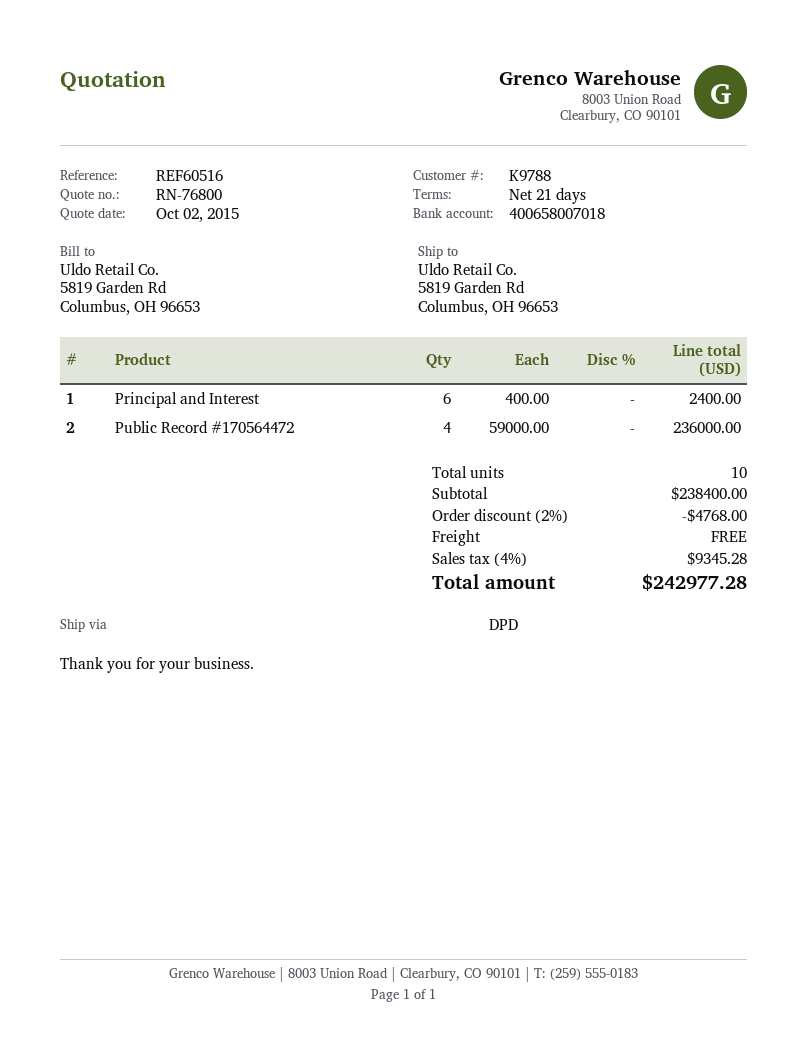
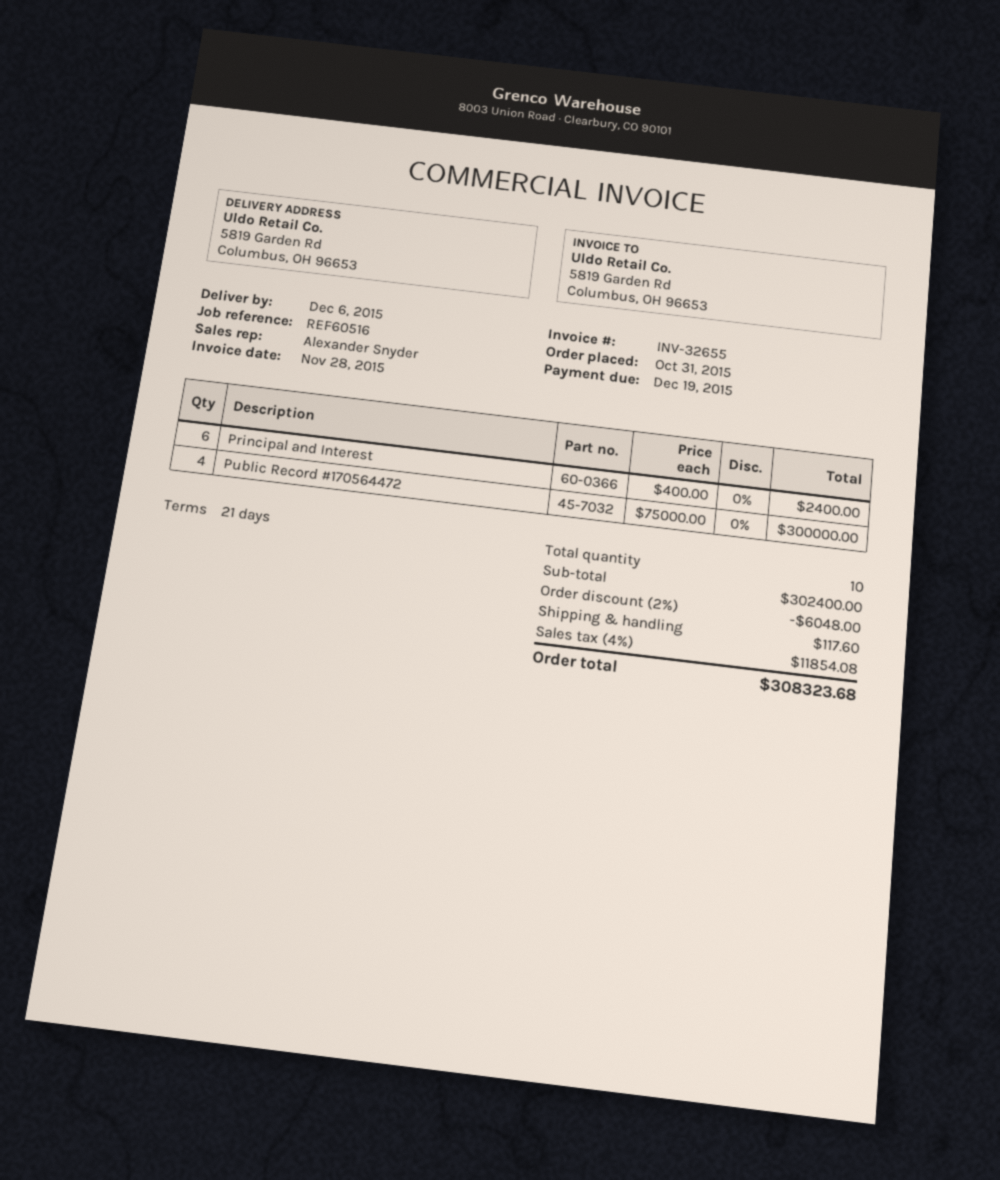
Public Record #170564472: 4 x 59000.00 = 236000.00 -> 4 x 75000.00 = 300000.00
subtotal: 238400.00 -> 302400.00
discount: 2% = 4768.00 -> 2% = 6048.00
shipping: 0.00 -> 117.60
tax: 4% = 9345.28 -> 4% = 11854.08
total: 242977.28 -> 308323.68

